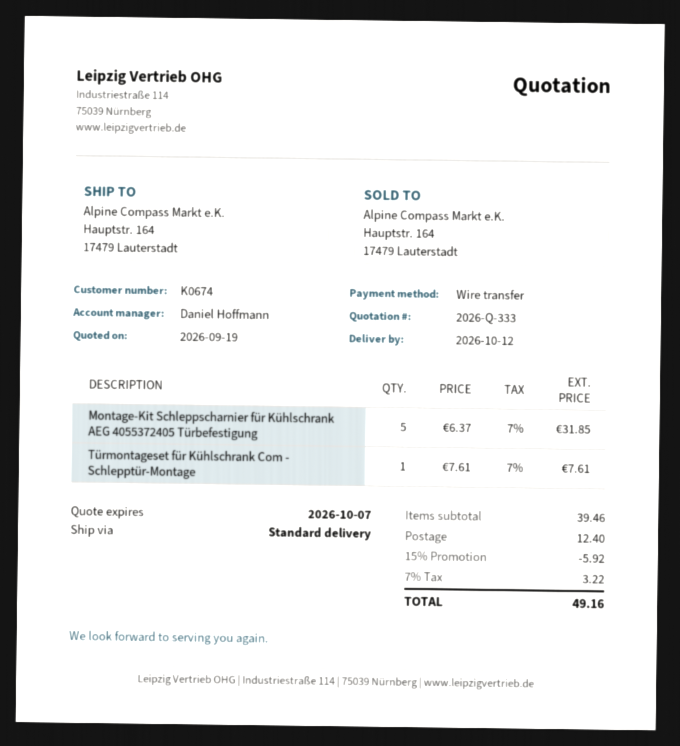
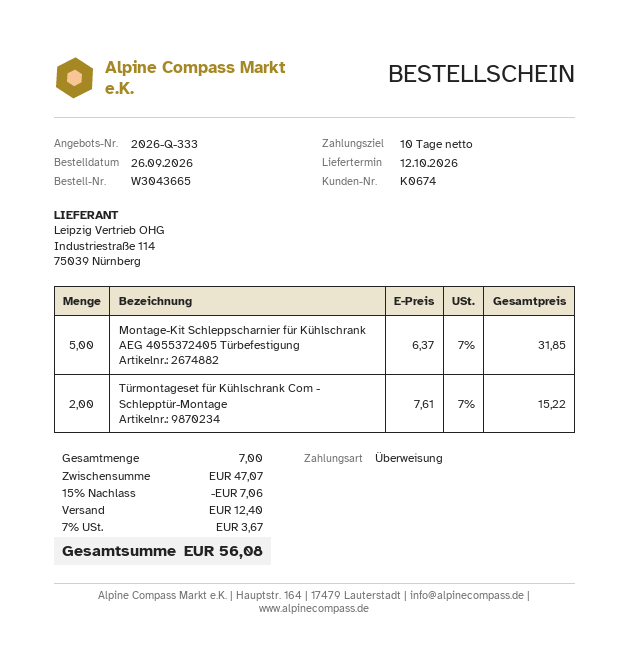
Türmontageset für Kühlschrank Com - Schlepptür-Montage: 1 x 7.61 = 7.61 -> 2 x 7.61 = 15.22
subtotal: 39.46 -> 47.07
discount: 15% = 5.92 -> 15% = 7.06
tax: 7% = 3.22 -> 7% = 3.67
total: 49.16 -> 56.08

